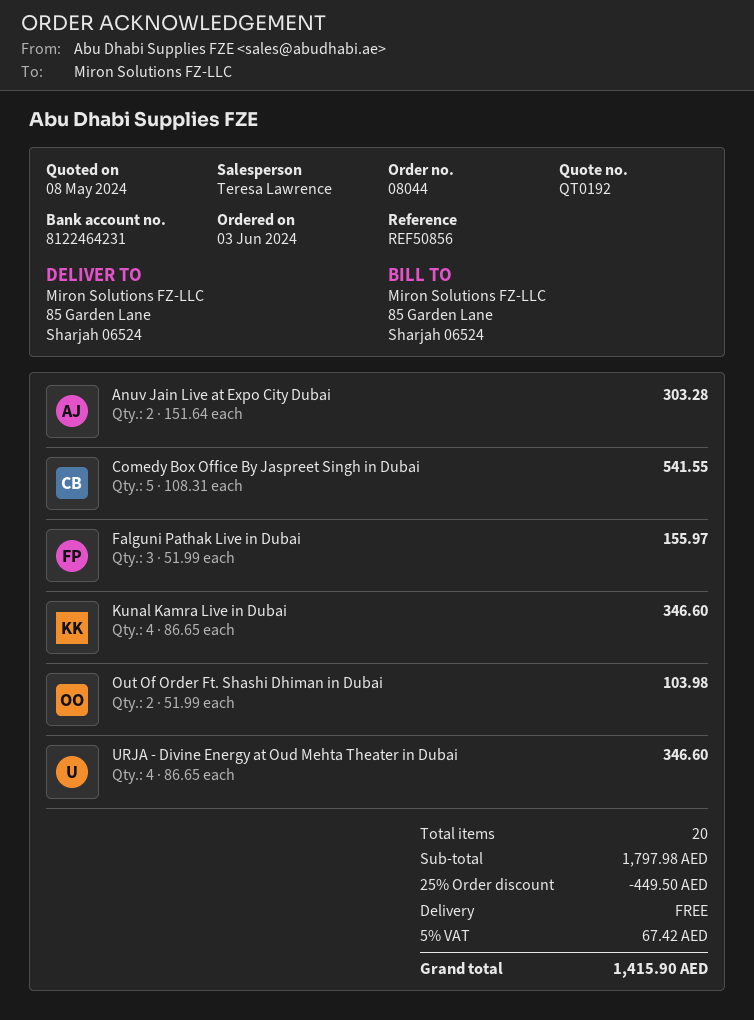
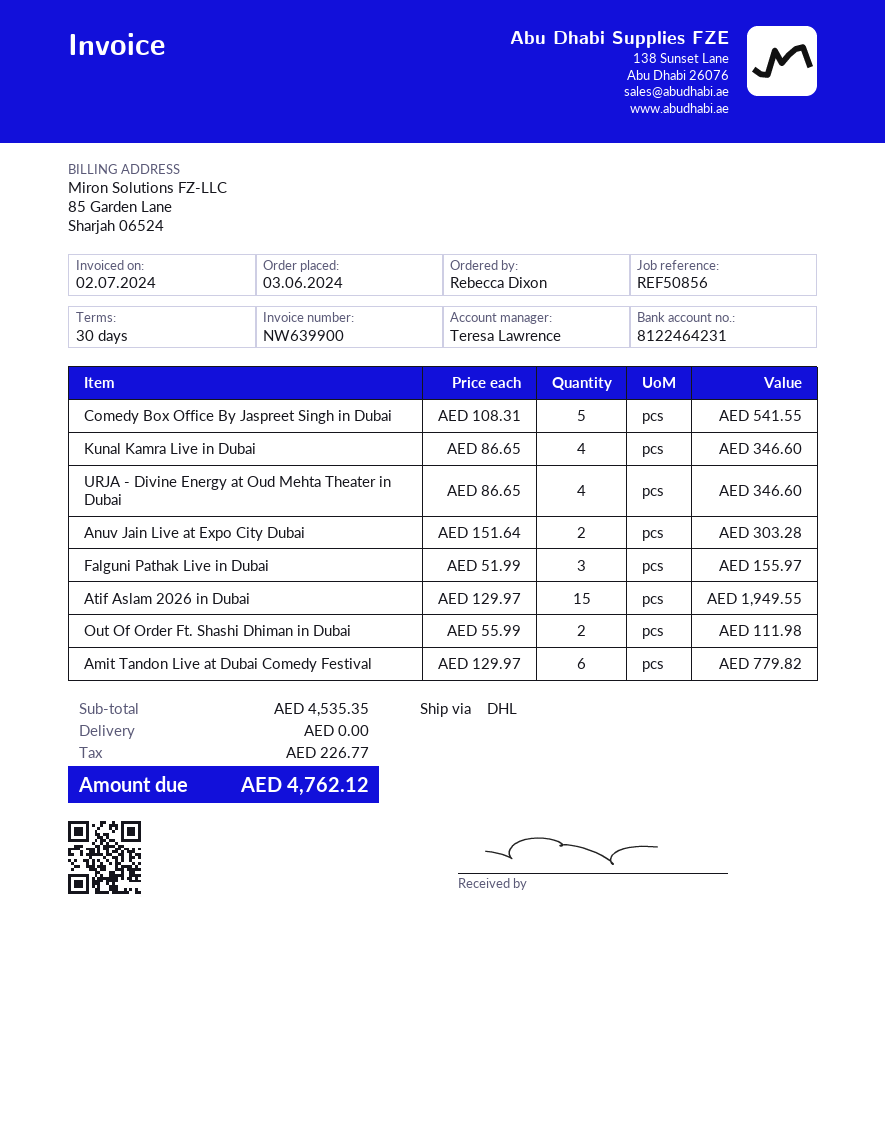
Out Of Order Ft. Shashi Dhiman in Dubai: 2 x 51.99 = 103.98 -> 2 x 55.99 = 111.98
Atif Aslam 2026 in Dubai: none -> 15 x 129.97 = 1949.55
Amit Tandon Live at Dubai Comedy Festival: none -> 6 x 129.97 = 779.82
subtotal: 1797.98 -> 4535.35
discount: 25% = 449.50 -> none
tax: 67.42 -> 226.77
total: 1415.90 -> 4762.12

